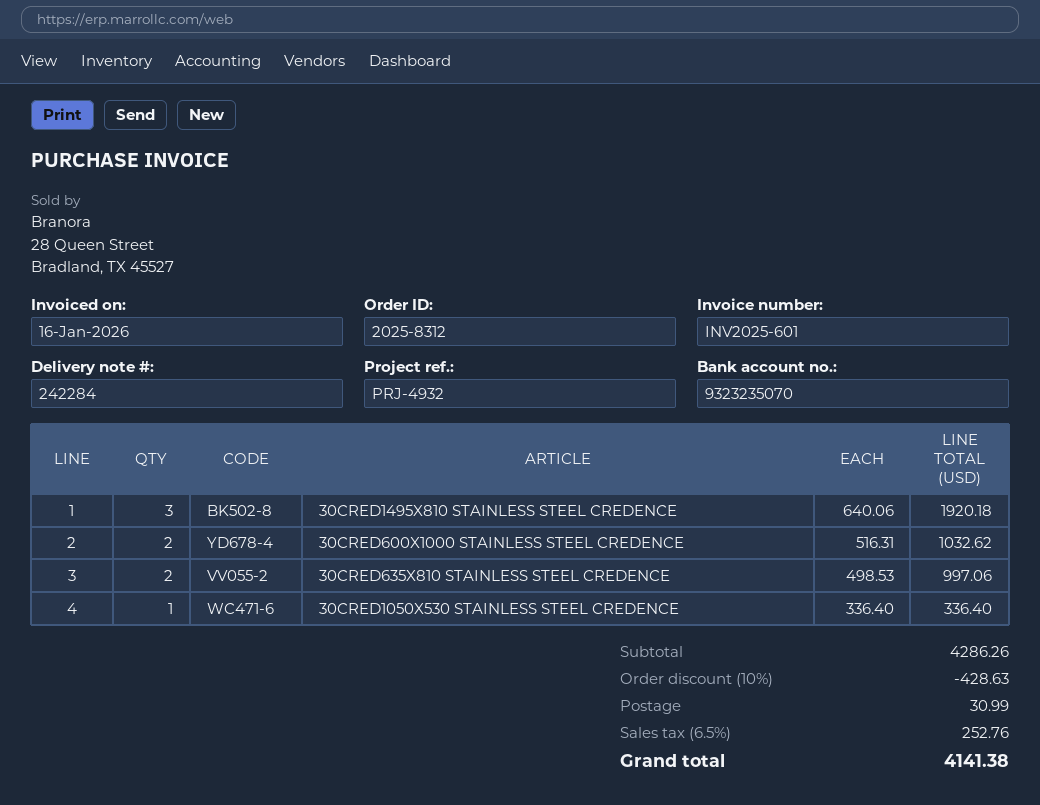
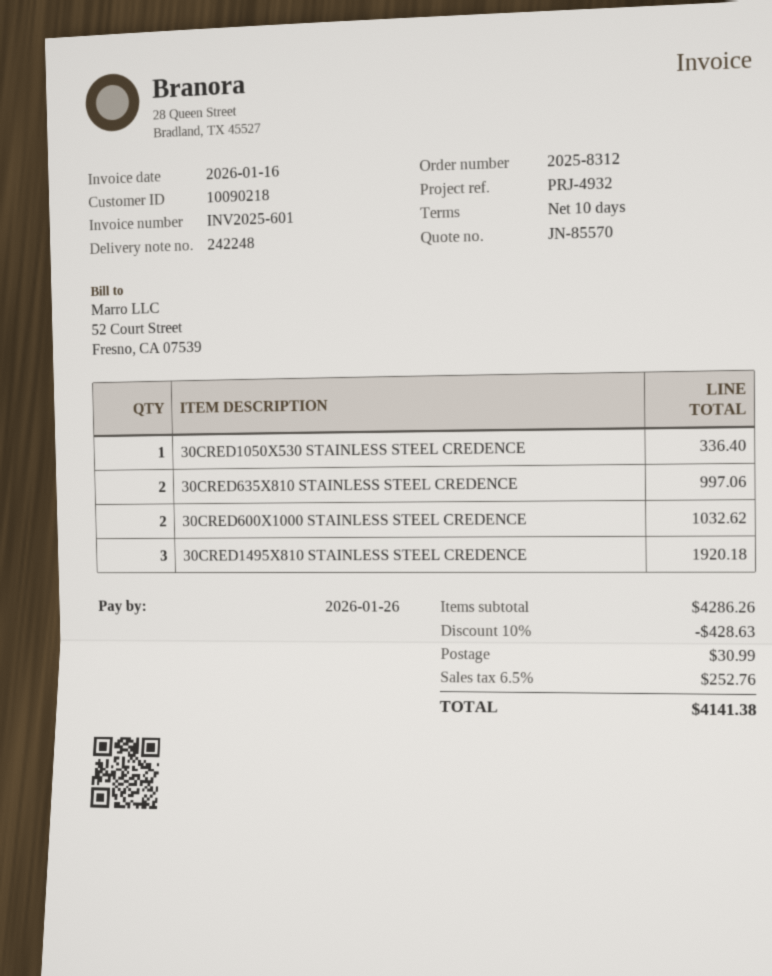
delivery note number: 242284 -> 242248

